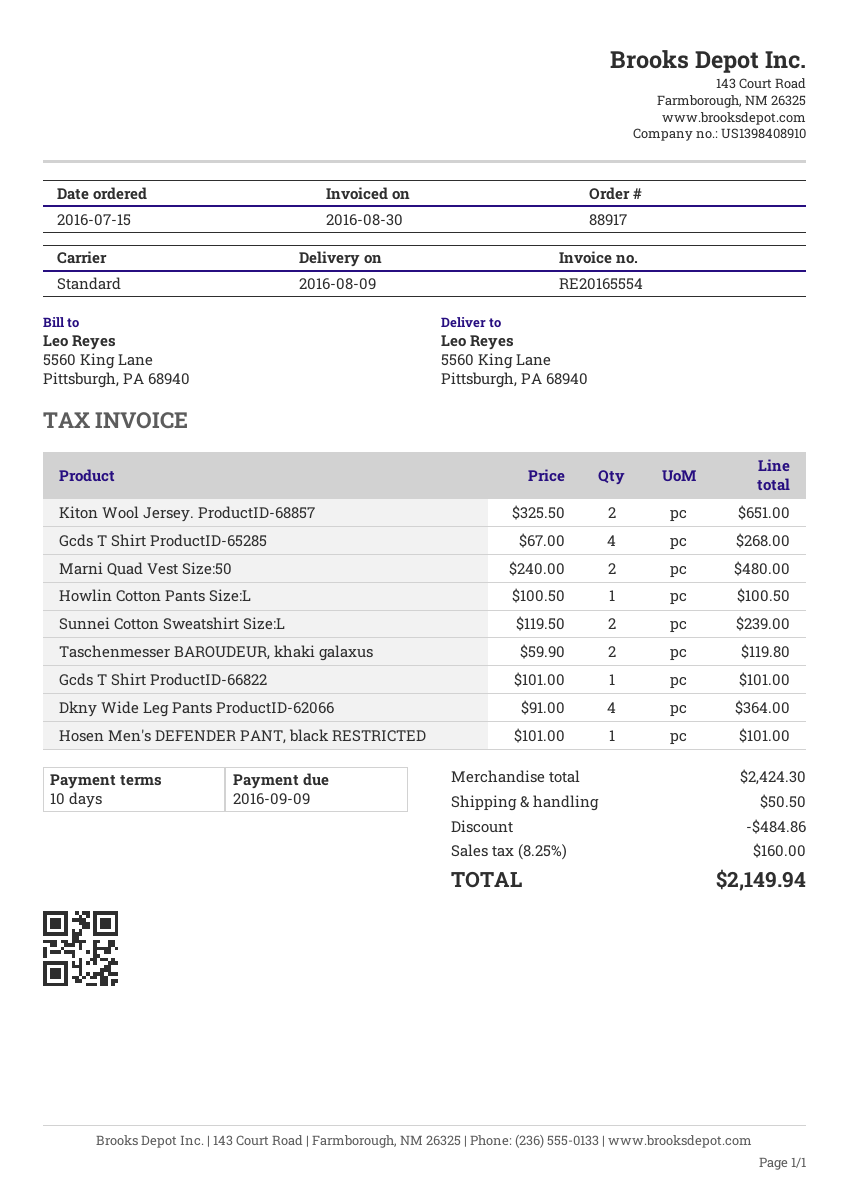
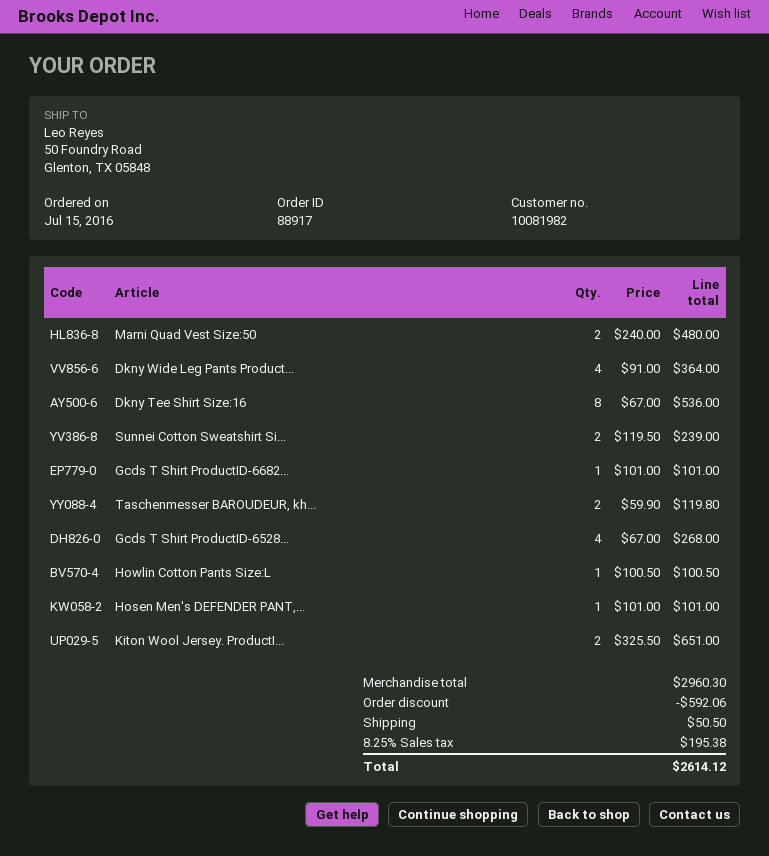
ship to: 5560 King Lane, Pittsburgh, PA 68940 -> 50 Foundry Road, Glenton, TX 05848
Dkny Tee Shirt Size:16: none -> 8 x 67.00 = 536.00
subtotal: 2424.30 -> 2960.30
discount: 484.86 -> 592.06
tax: 8.25% = 160.00 -> 8.25% = 195.38
total: 2149.94 -> 2614.12

